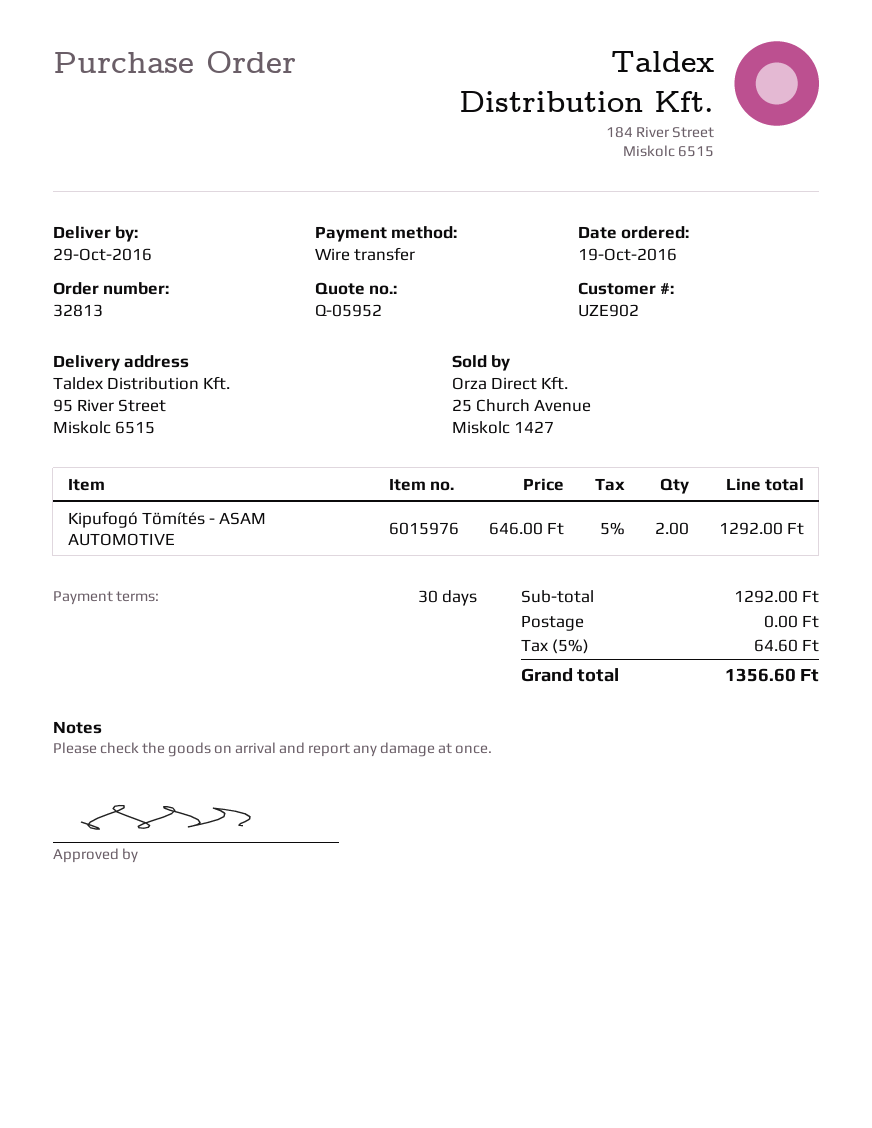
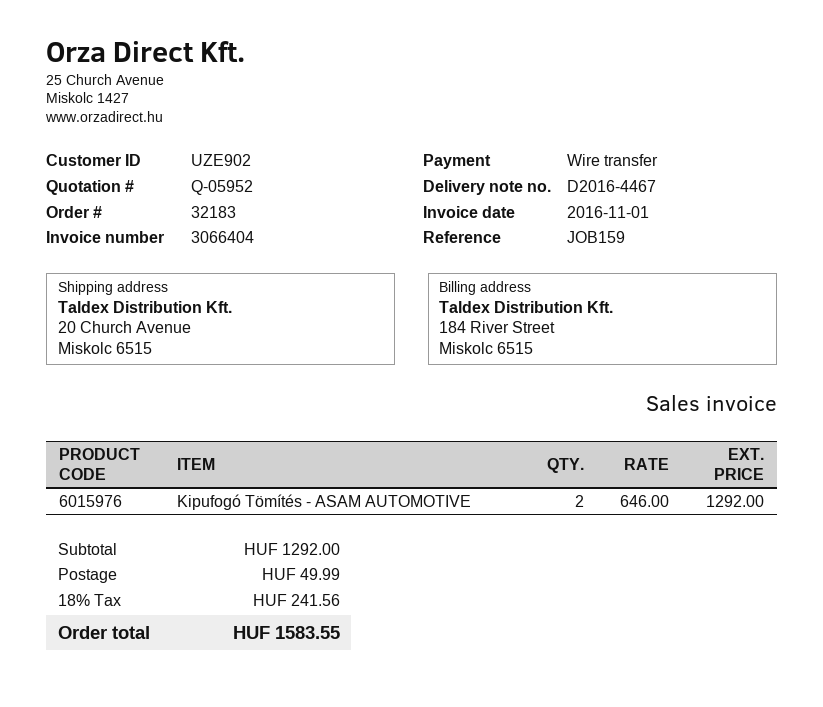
order number: 32813 -> 32183
ship to: 95 River Street, Miskolc 6515 -> 20 Church Avenue, Miskolc 6515
shipping: 0.00 -> 49.99
tax: 5% = 64.60 -> 18% = 241.56
total: 1356.60 -> 1583.55

